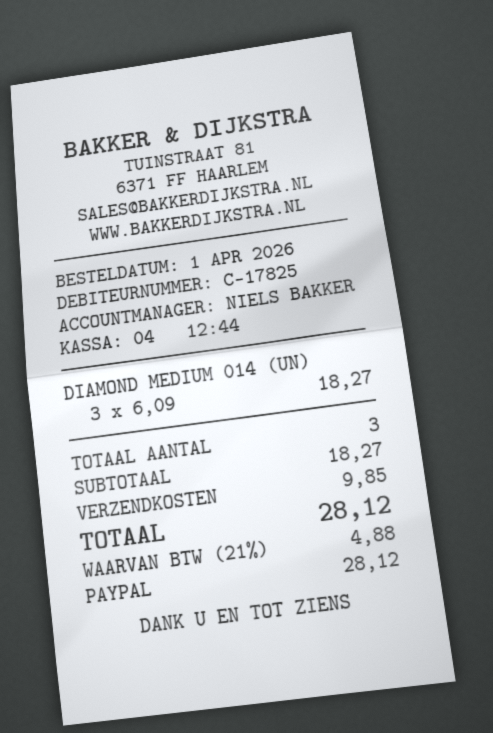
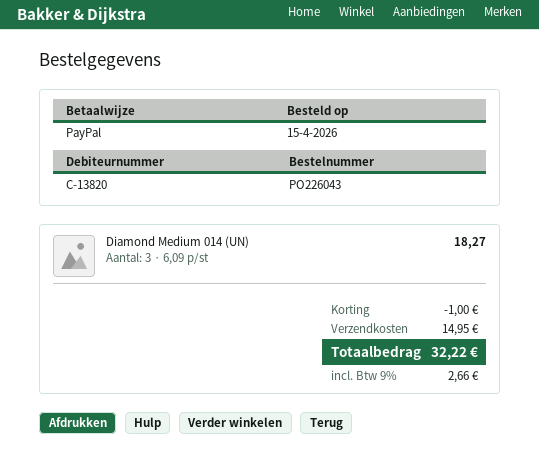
order date: 2026-04-01 -> 2026-04-15
customer number: C-17825 -> C-13820
discount: none -> 1.00
shipping: 9.85 -> 14.95
tax: 21% = 4.88 -> 9% = 2.66
total: 28.12 -> 32.22

